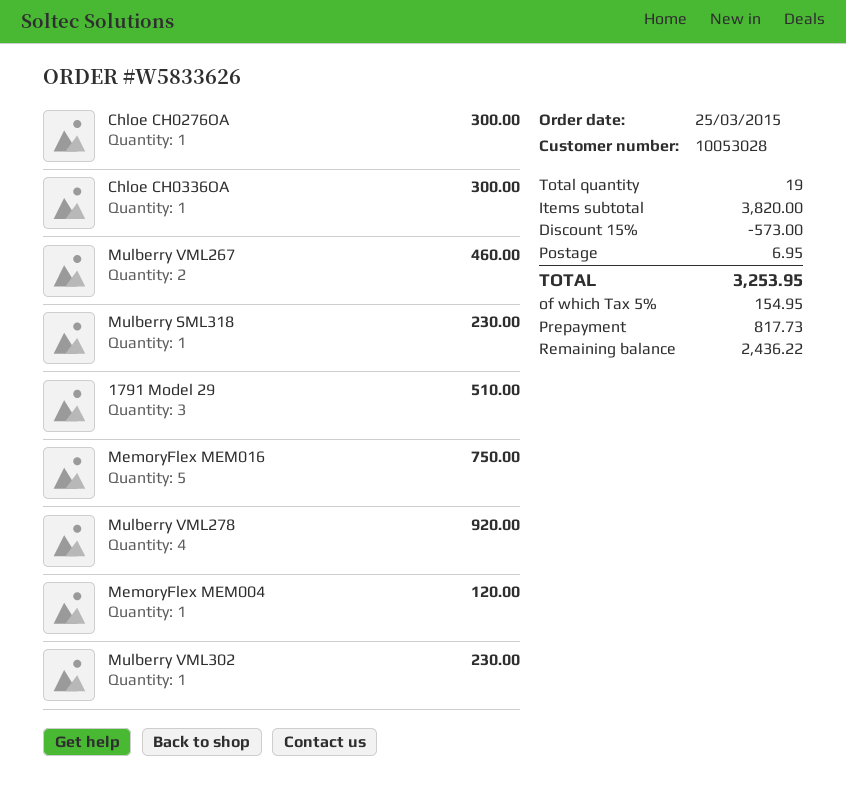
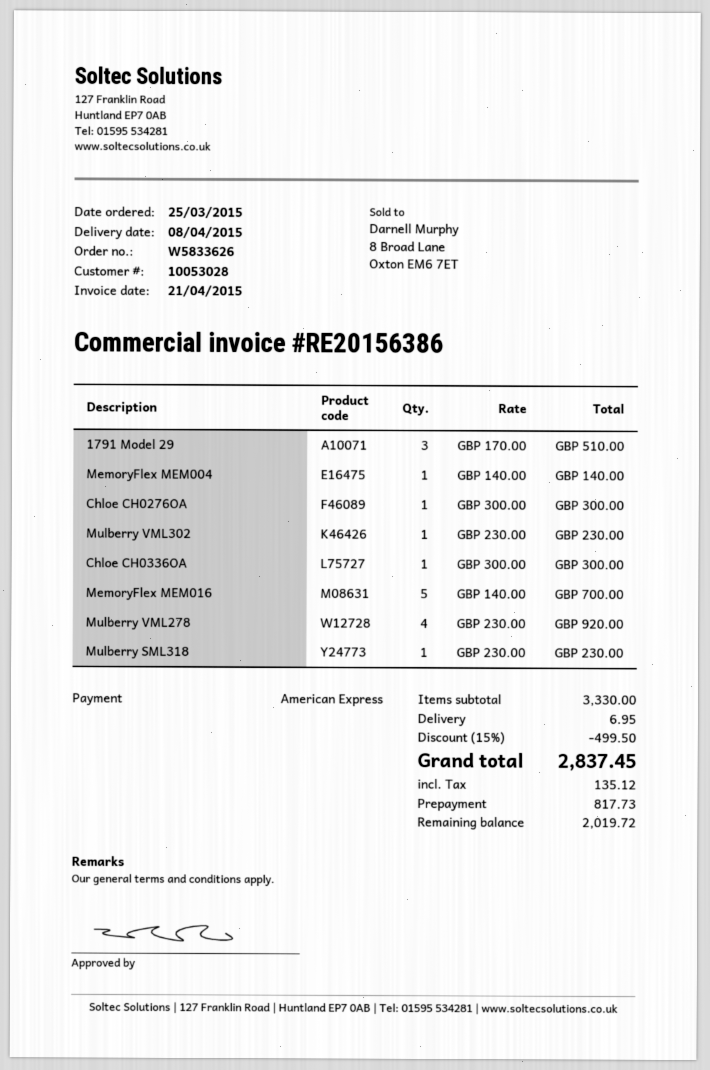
Mulberry VML267: 2 for 460.00 -> none
MemoryFlex MEM016: 5 for 750.00 -> 5 for 700.00
MemoryFlex MEM004: 1 for 120.00 -> 1 for 140.00
subtotal: 3820.00 -> 3330.00
discount: 15% = 573.00 -> 15% = 499.50
tax: 154.95 -> 135.12
total: 3253.95 -> 2837.45
balance: 2436.22 -> 2019.72

